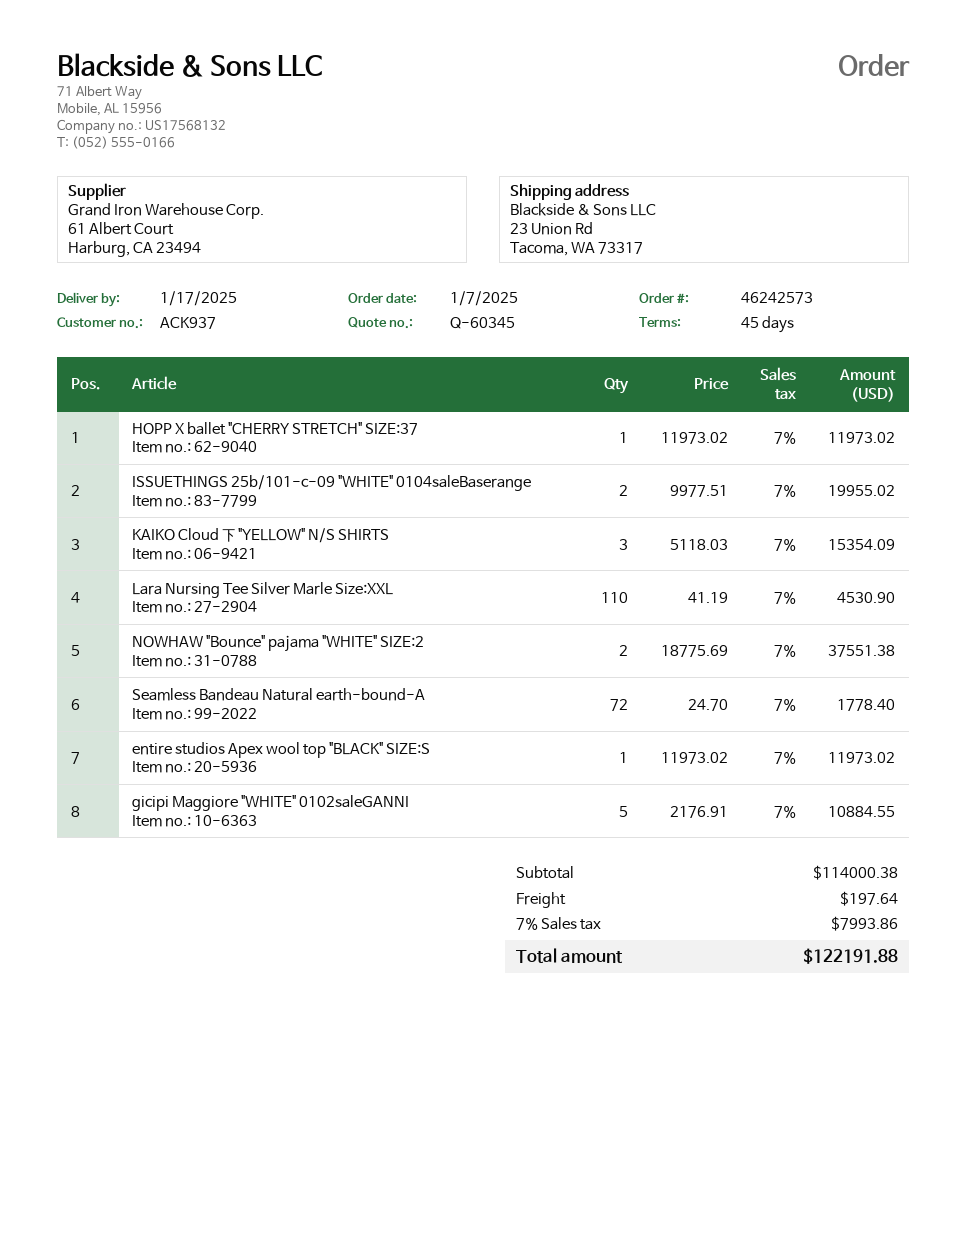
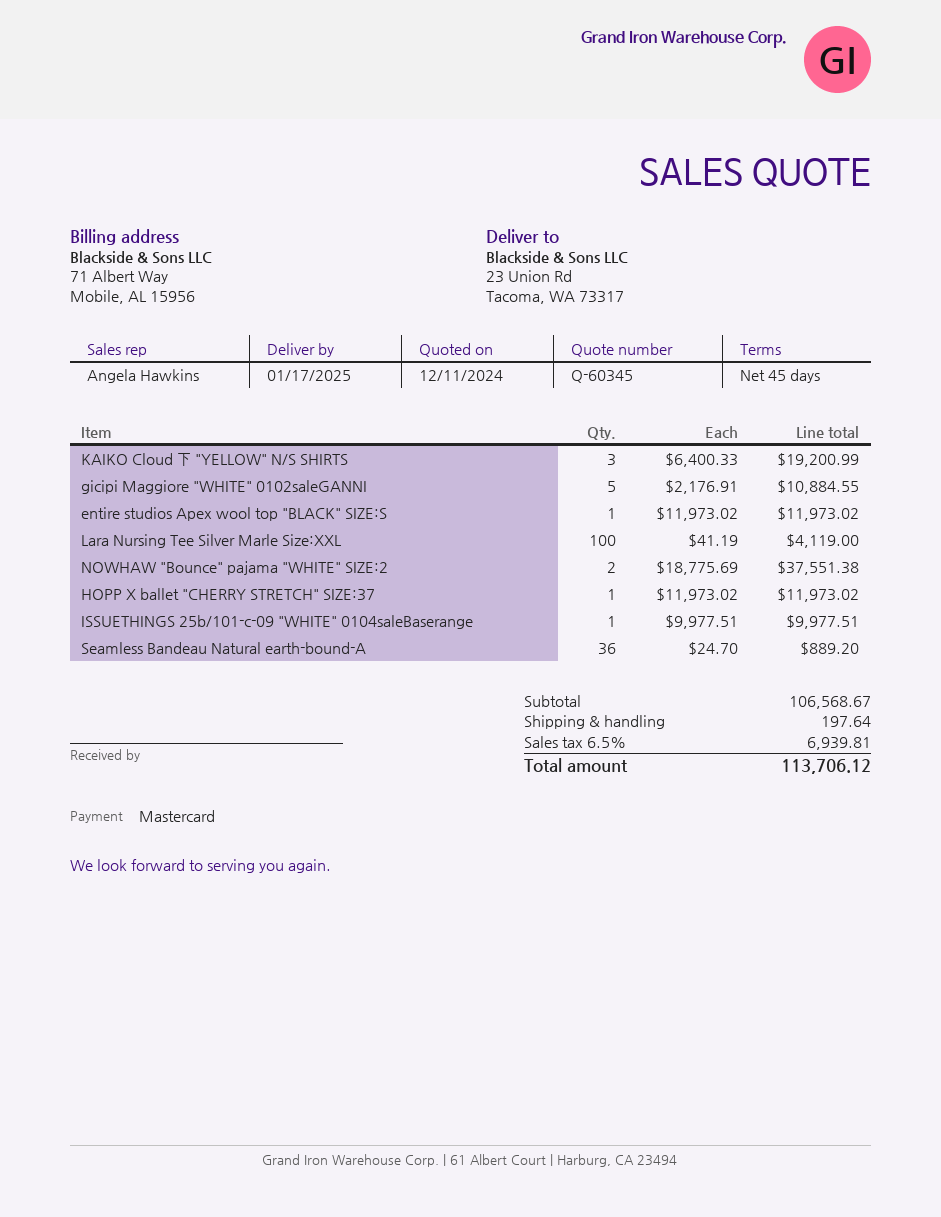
ISSUETHINGS 25b/101-c-09 "WHITE" 0104saleBaserange: 2 x 9977.51 = 19955.02 -> 1 x 9977.51 = 9977.51
KAIKO Cloud 下 "YELLOW" N/S SHIRTS: 3 x 5118.03 = 15354.09 -> 3 x 6400.33 = 19200.99
Lara Nursing Tee Silver Marle Size:XXL: 110 x 41.19 = 4530.90 -> 100 x 41.19 = 4119.00
Seamless Bandeau Natural earth-bound-A: 72 x 24.70 = 1778.40 -> 36 x 24.70 = 889.20
subtotal: 114000.38 -> 106568.67
tax: 7% = 7993.86 -> 6.5% = 6939.81
total: 122191.88 -> 113706.12

